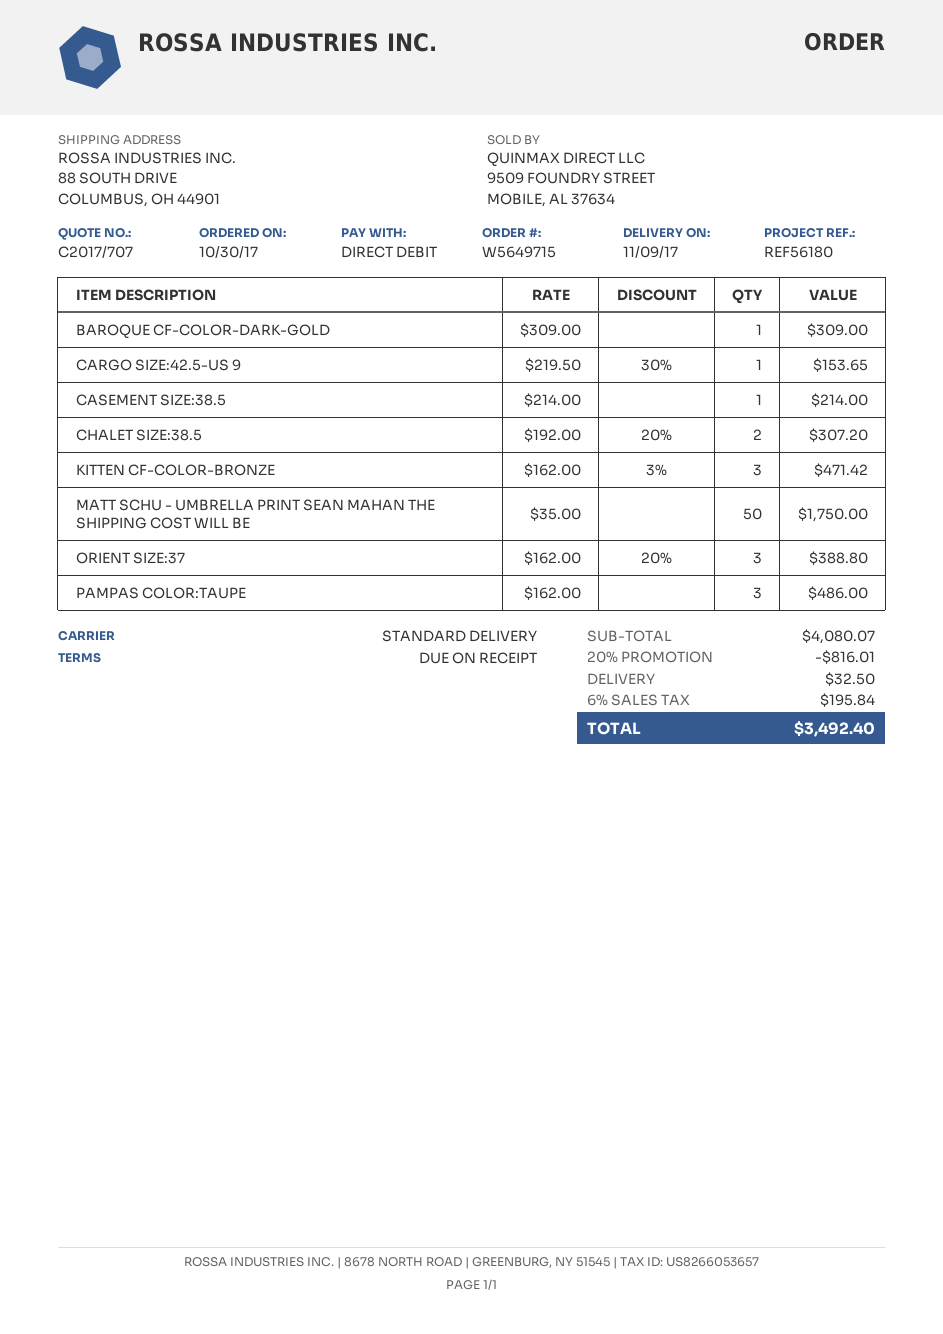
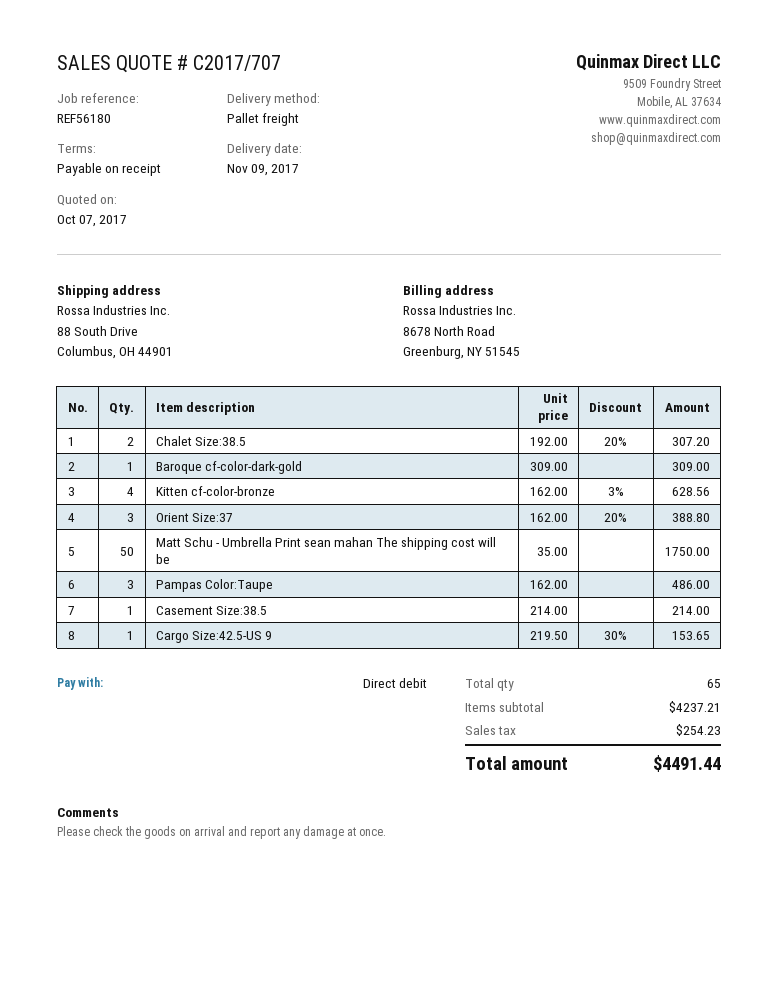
shipping method: standard -> pallet freight
KITTEN CF-COLOR-BRONZE: 3 x 162.00 - 3% = 471.42 -> 4 x 162.00 - 3% = 628.56
subtotal: 4080.07 -> 4237.21
discount: 20% = 816.01 -> none
shipping: 32.50 -> none
tax: 195.84 -> 254.23
total: 3492.40 -> 4491.44

